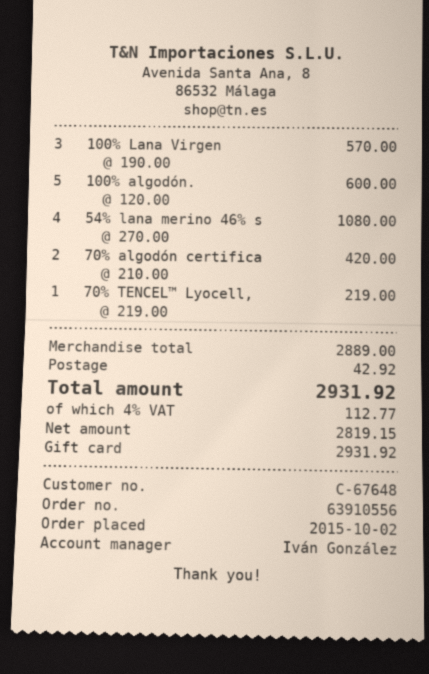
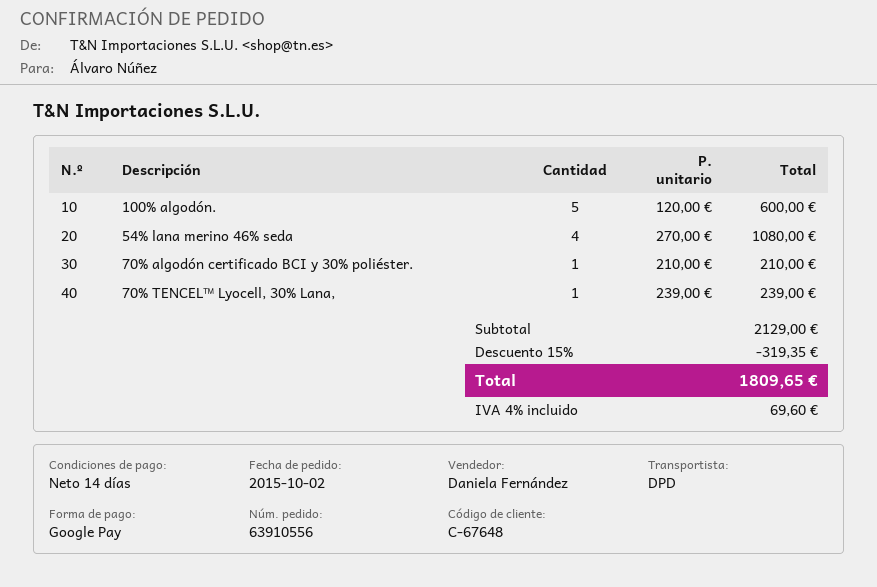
sales rep: Iván González -> Daniela Fernández
payment method: gift card -> Google Pay
100% Lana Virgen: 3 x 190.00 = 570.00 -> none
70% algodón certifica: 2 x 210.00 = 420.00 -> 1 x 210.00 = 210.00
70% TENCEL™ Lyocell,: 1 x 219.00 = 219.00 -> 1 x 239.00 = 239.00
subtotal: 2889.00 -> 2129.00
discount: none -> 15% = 319.35
shipping: 42.92 -> none
tax: 4% = 112.77 -> 4% = 69.60
total: 2931.92 -> 1809.65

